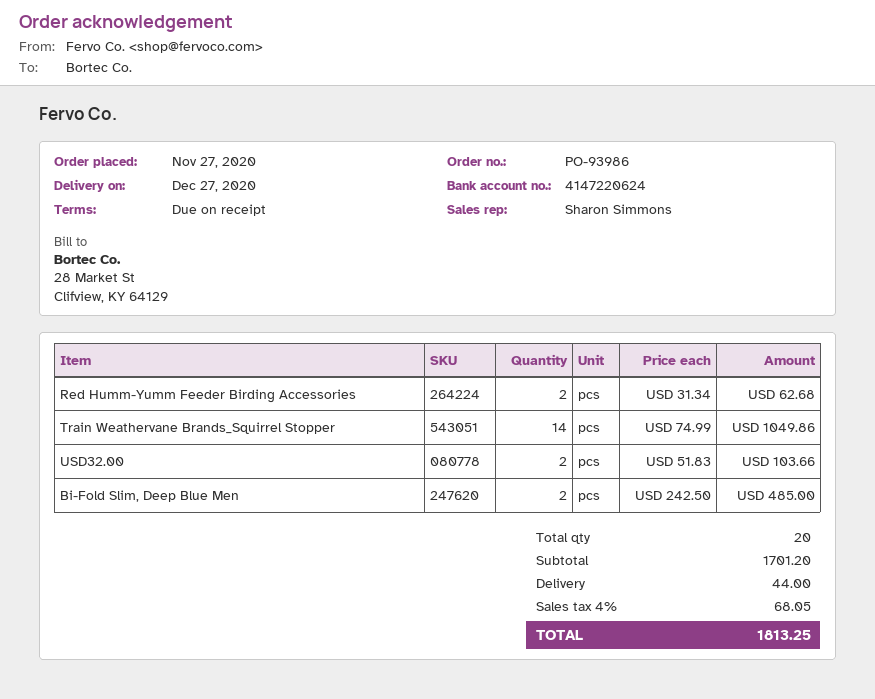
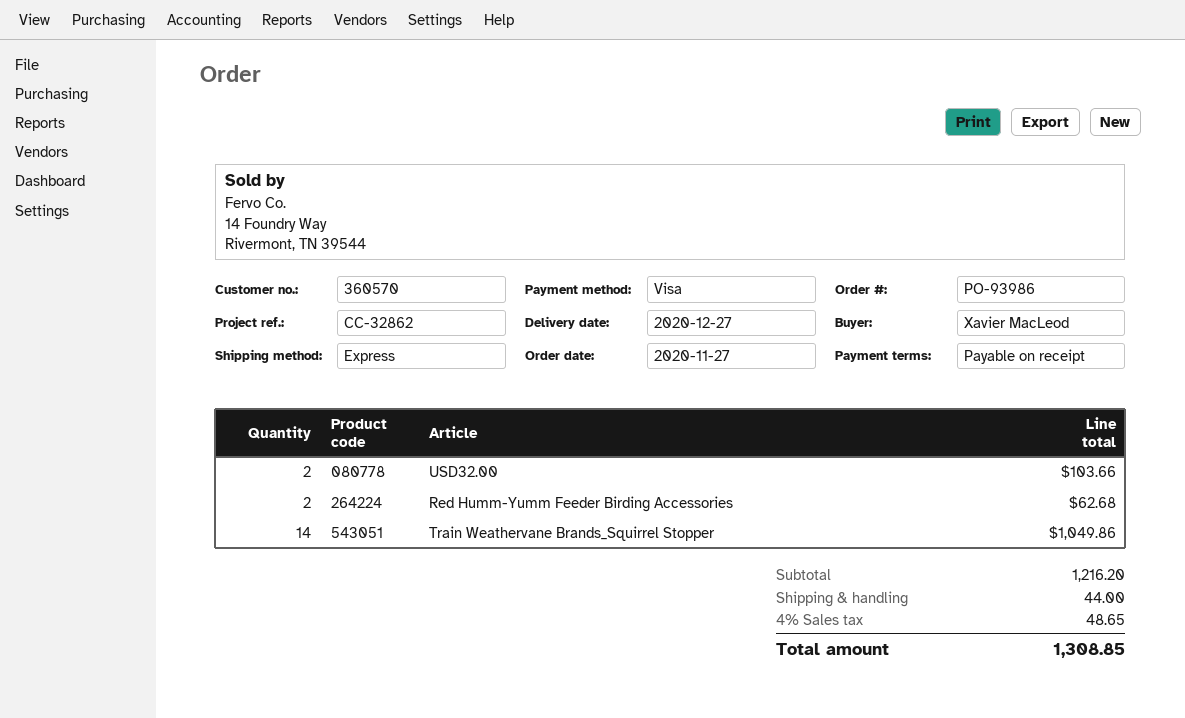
Bi-Fold Slim, Deep Blue Men: 2 for 485.00 -> none
subtotal: 1701.20 -> 1216.20
tax: 4% = 68.05 -> 4% = 48.65
total: 1813.25 -> 1308.85

